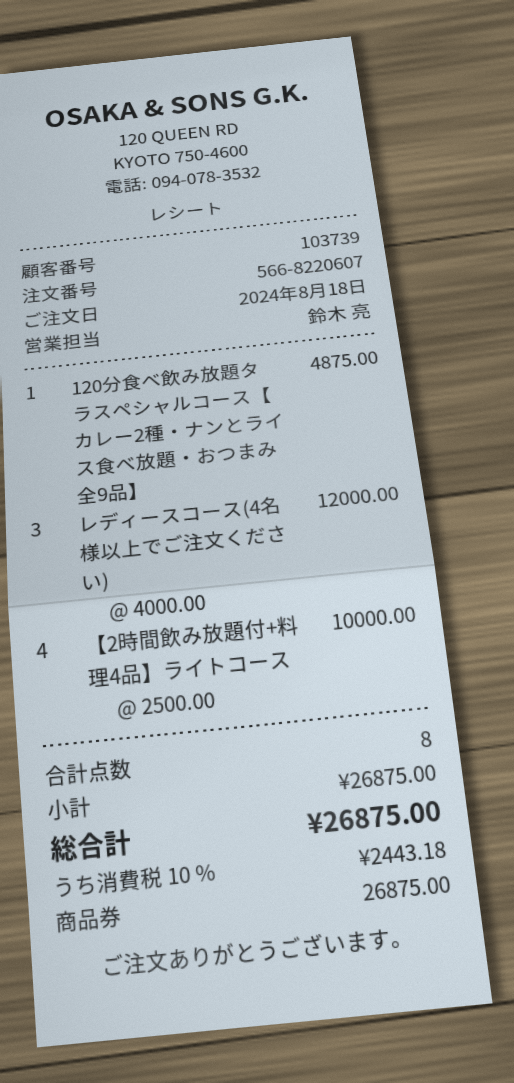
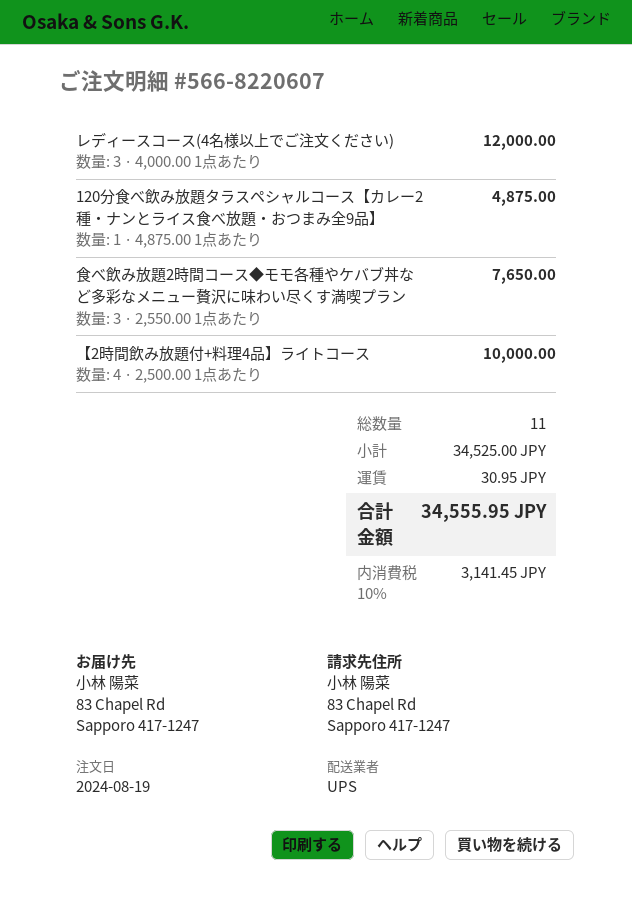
order date: 2024-08-18 -> 2024-08-19
食べ飲み放題2時間コース◆モモ各種やケバブ丼など多彩なメニュー贅沢に味わい尽くす満喫プラン: none -> 3 x 2550.00 = 7650.00
total quantity: 8 -> 11
subtotal: 26875.00 -> 34525.00
shipping: none -> 30.95
tax: 10% = 2443.18 -> 10% = 3141.45
total: 26875.00 -> 34555.95

